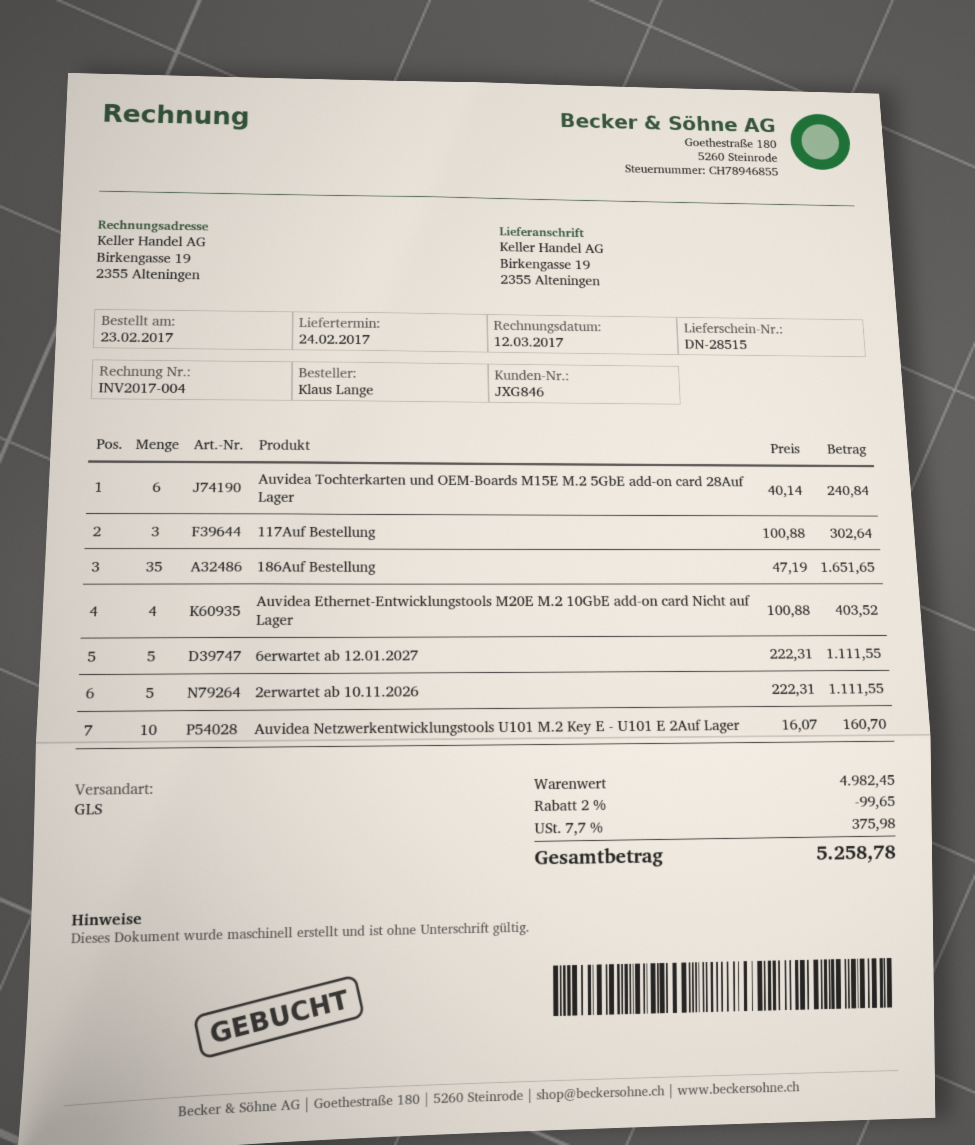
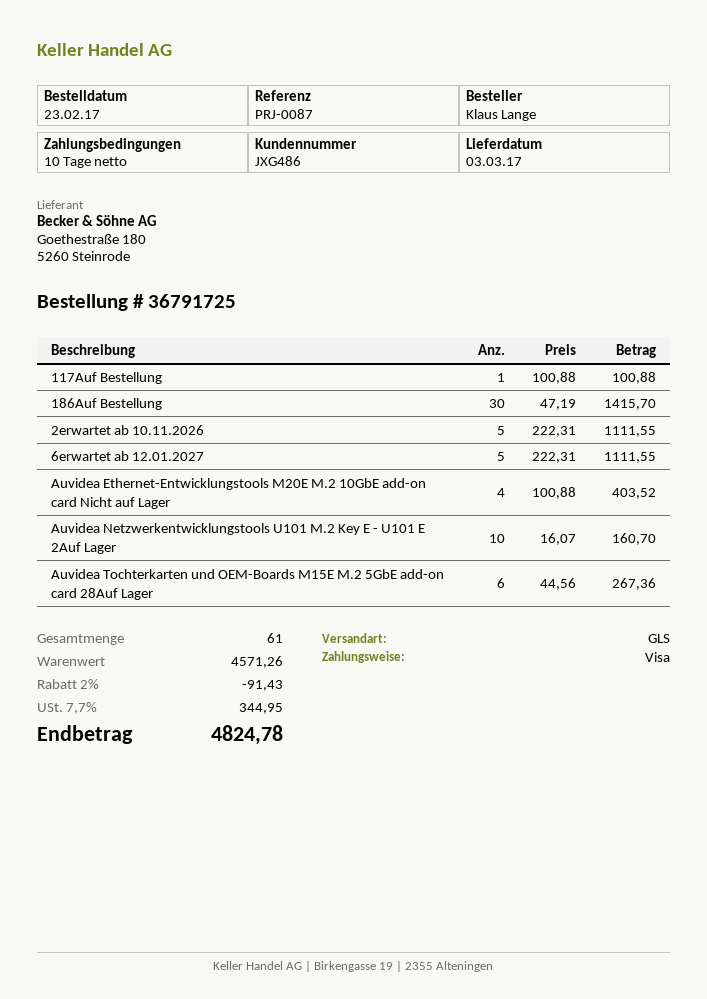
delivery date: 2017-02-24 -> 2017-03-03
customer number: JXG846 -> JXG486
Auvidea Tochterkarten und OEM-Boards M15E M.2 5GbE add-on card 28Auf Lager: 6 x 40.14 = 240.84 -> 6 x 44.56 = 267.36
117Auf Bestellung: 3 x 100.88 = 302.64 -> 1 x 100.88 = 100.88
186Auf Bestellung: 35 x 47.19 = 1651.65 -> 30 x 47.19 = 1415.70
subtotal: 4982.45 -> 4571.26
discount: 2% = 99.65 -> 2% = 91.43
tax: 7.7% = 375.98 -> 7.7% = 344.95
total: 5258.78 -> 4824.78

